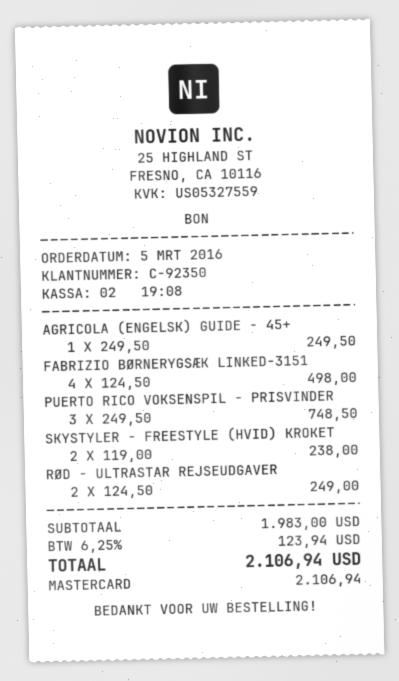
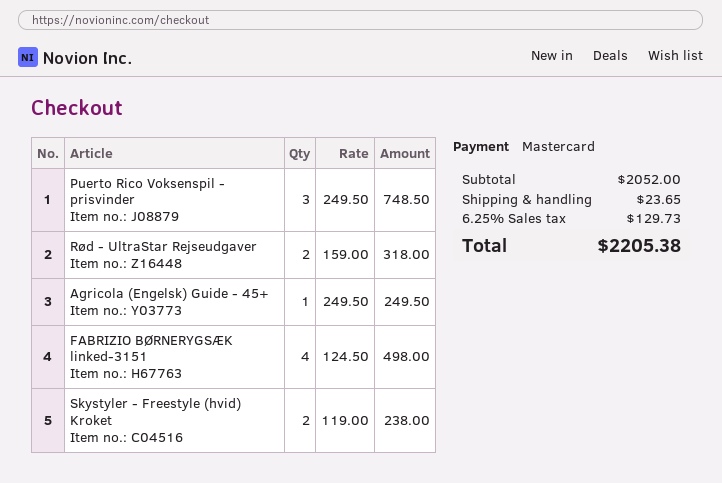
RØD - ULTRASTAR REJSEUDGAVER: 2 x 124.50 = 249.00 -> 2 x 159.00 = 318.00
subtotal: 1983.00 -> 2052.00
shipping: none -> 23.65
tax: 6.25% = 123.94 -> 6.25% = 129.73
total: 2106.94 -> 2205.38

